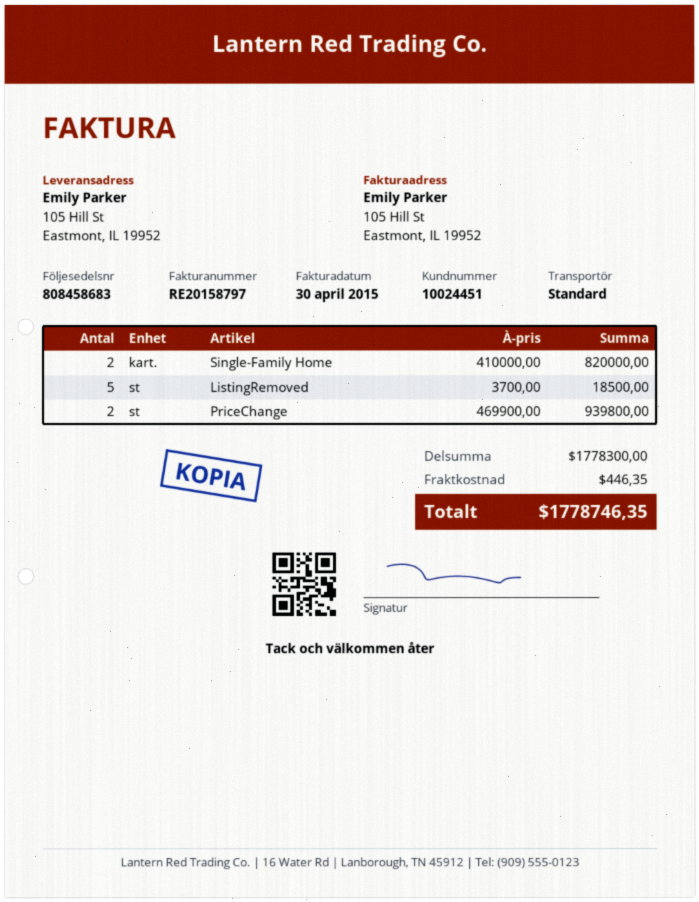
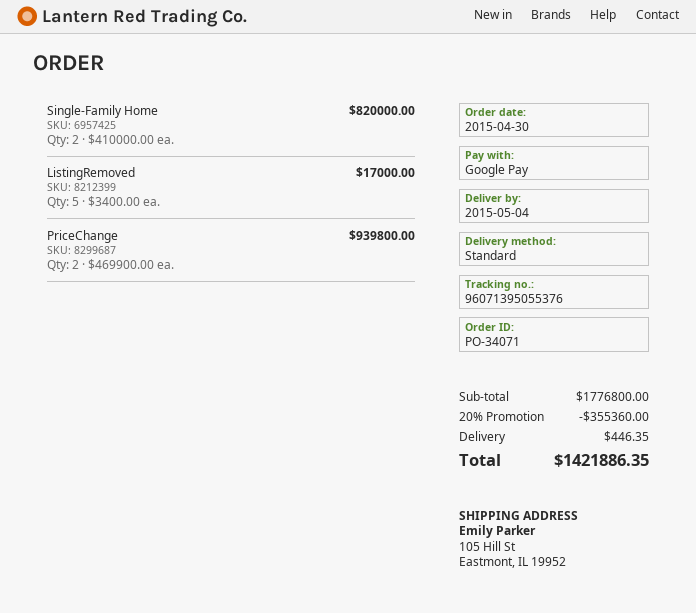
ListingRemoved: 5 x 3700.00 = 18500.00 -> 5 x 3400.00 = 17000.00
subtotal: 1778300.00 -> 1776800.00
discount: none -> 20% = 355360.00
total: 1778746.35 -> 1421886.35

